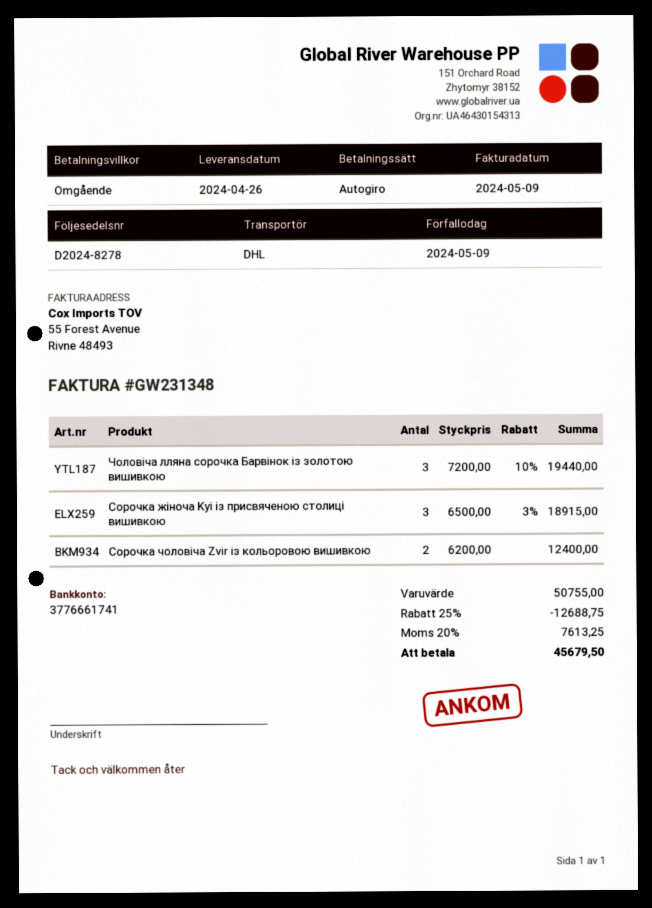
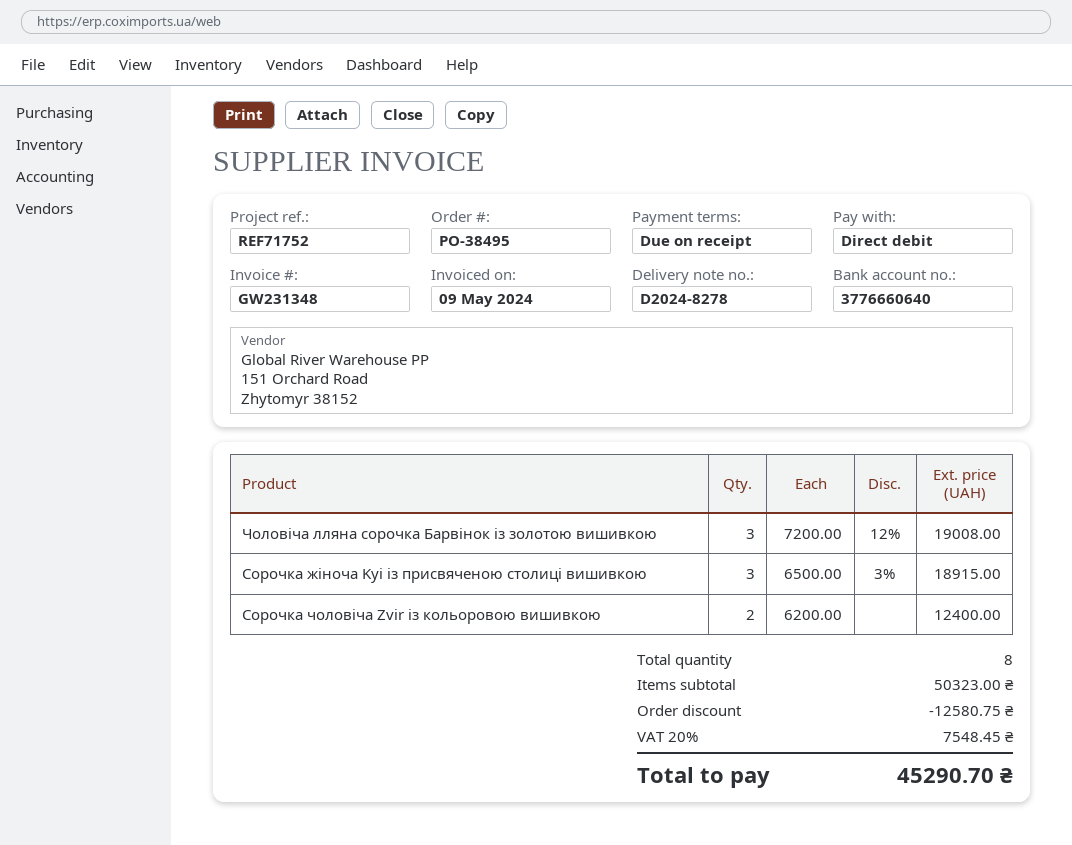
bank account: 3776661741 -> 3776660640
Чоловіча лляна сорочка Барвінок із золотою вишивкою: 3 x 7200.00 - 10% = 19440.00 -> 3 x 7200.00 - 12% = 19008.00
subtotal: 50755.00 -> 50323.00
discount: 12688.75 -> 12580.75
tax: 20% = 7613.25 -> 20% = 7548.45
total: 45679.50 -> 45290.70

